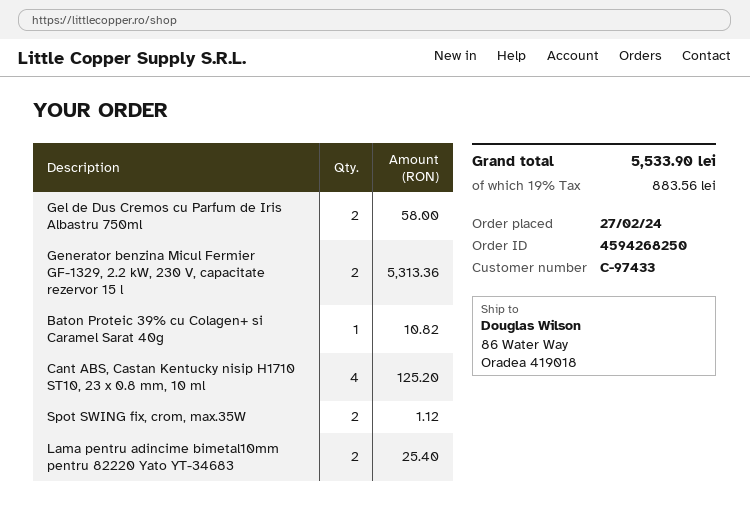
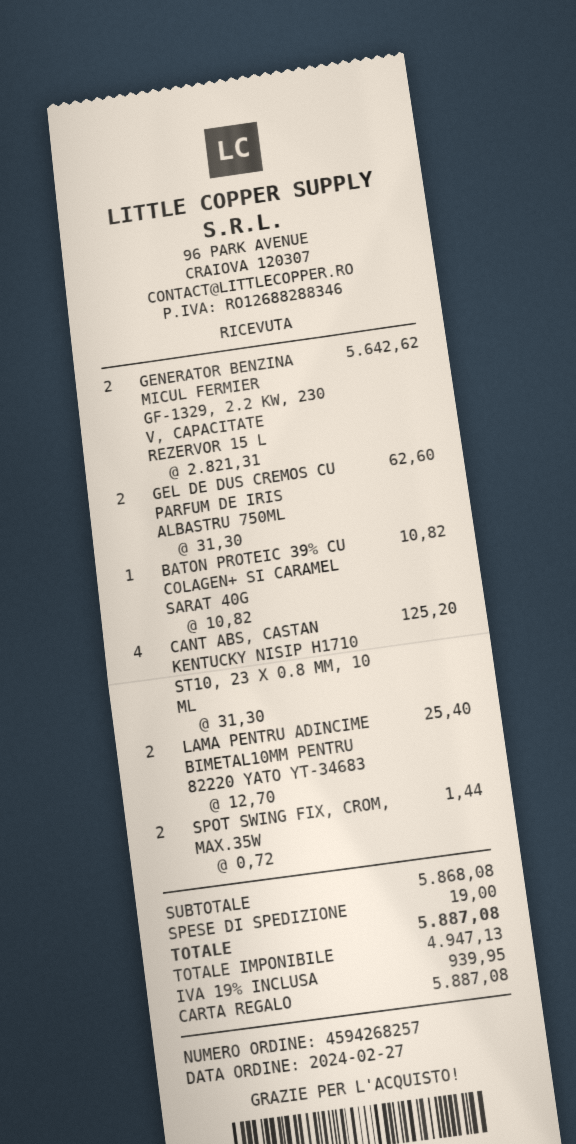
order number: 4594268250 -> 4594268257
Gel de Dus Cremos cu Parfum de Iris Albastru 750ml: 2 for 58.00 -> 2 for 62.60
Generator benzina Micul Fermier GF-1329, 2.2 kW, 230 V, capacitate rezervor 15 l: 2 for 5313.36 -> 2 for 5642.62
Spot SWING fix, crom, max.35W: 2 for 1.12 -> 2 for 1.44
shipping: none -> 19.00
tax: 19% = 883.56 -> 19% = 939.95
total: 5533.90 -> 5887.08

